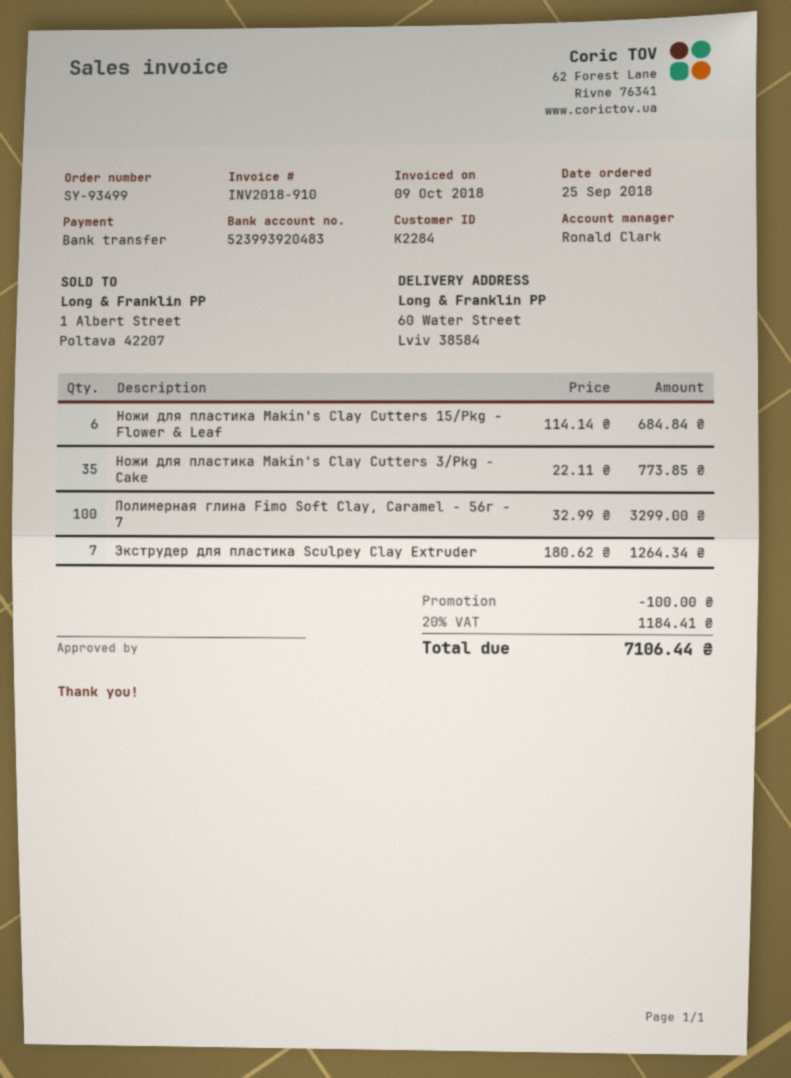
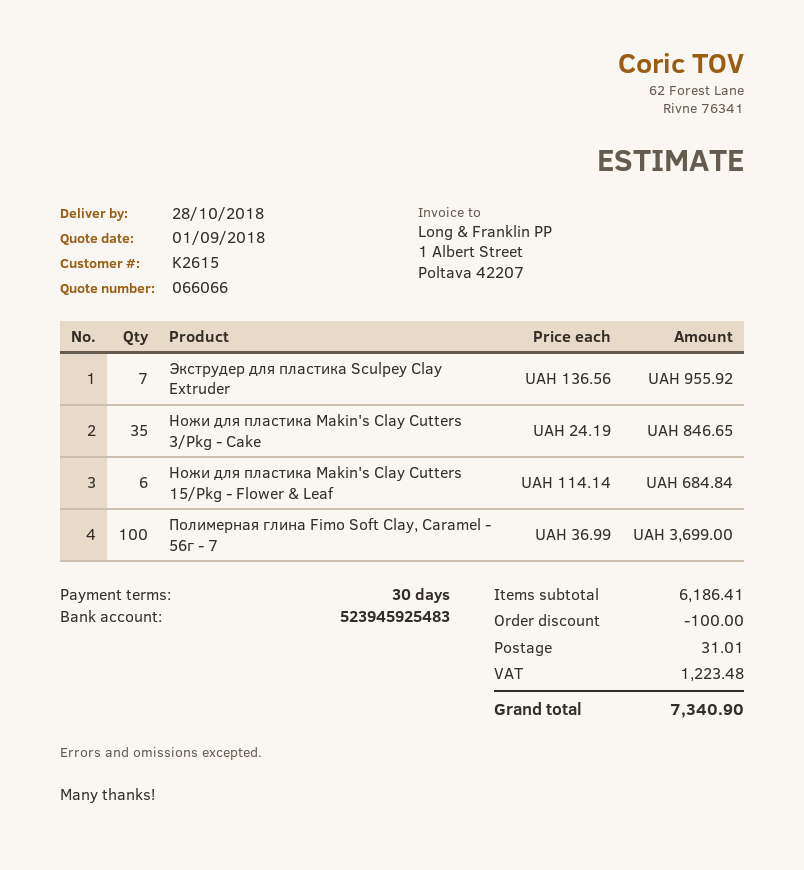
customer number: K2284 -> K2615
bank account: 523993920483 -> 523945925483
Ножи для пластика Makin's Clay Cutters 3/Pkg - Cake: 35 x 22.11 = 773.85 -> 35 x 24.19 = 846.65
Полимерная глина Fimo Soft Clay, Caramel - 56г - 7: 100 x 32.99 = 3299.00 -> 100 x 36.99 = 3699.00
Экструдер для пластика Sculpey Clay Extruder: 7 x 180.62 = 1264.34 -> 7 x 136.56 = 955.92
shipping: none -> 31.01
tax: 1184.41 -> 1223.48
total: 7106.44 -> 7340.90

